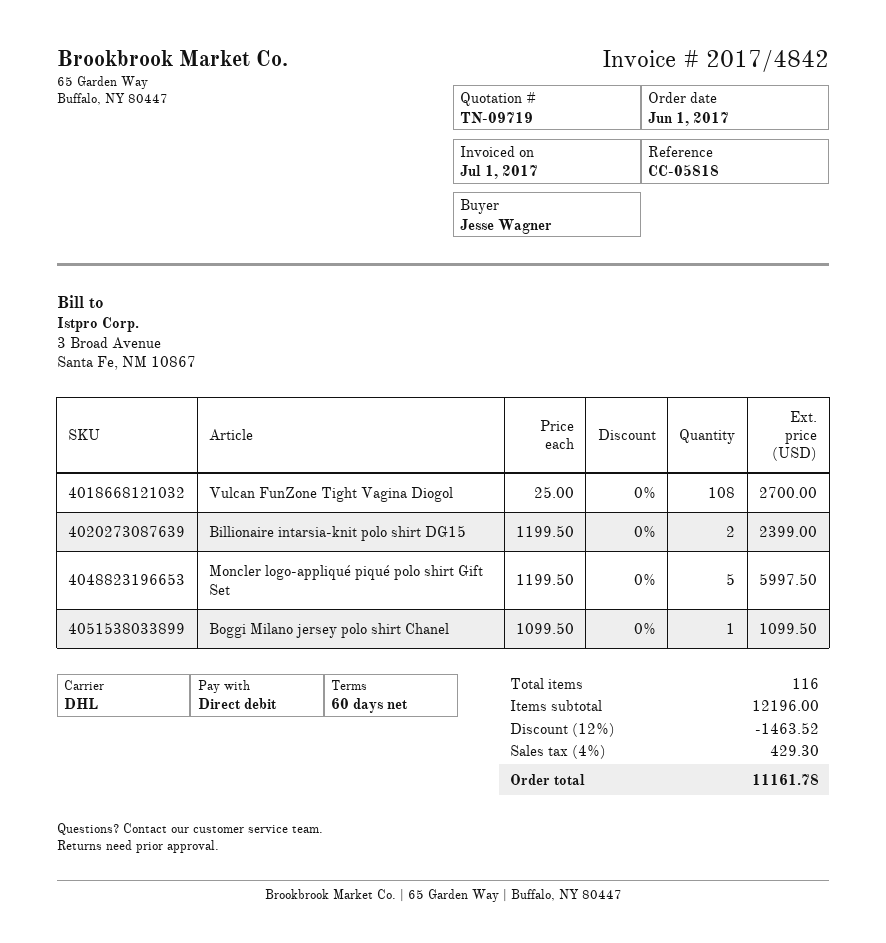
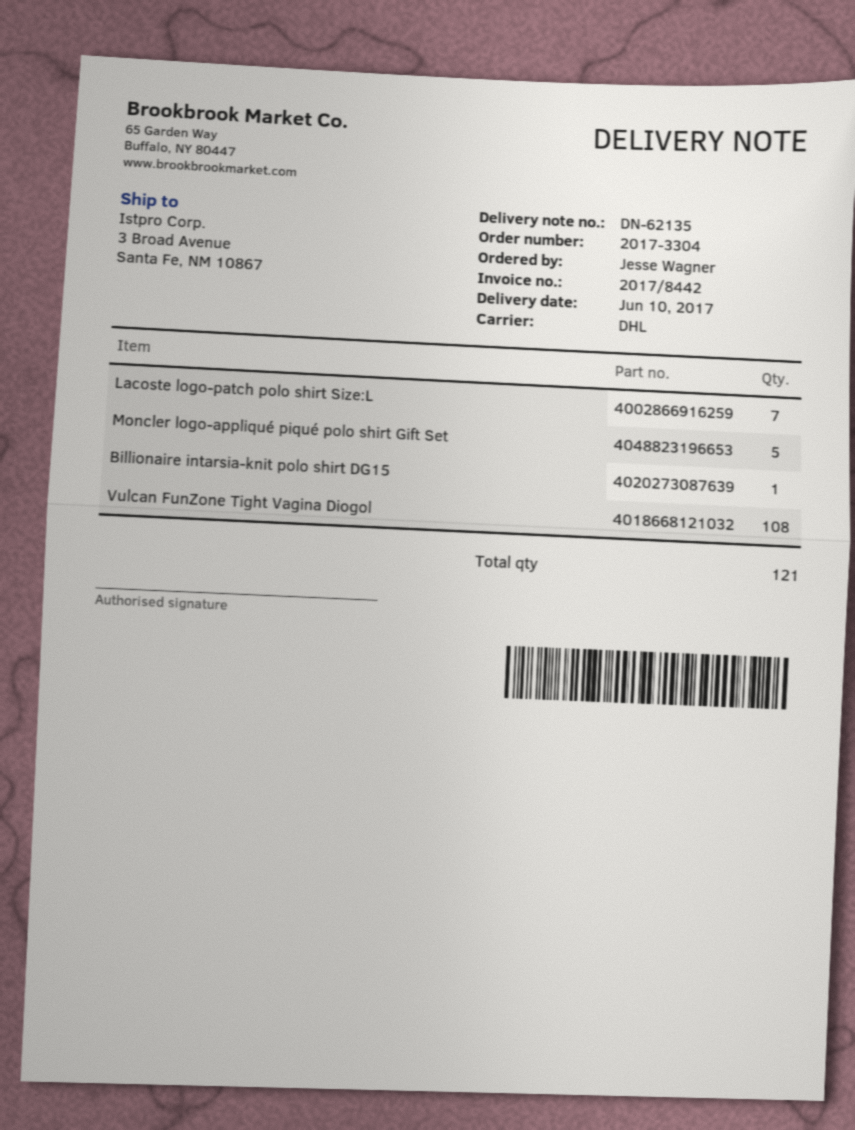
invoice number: 2017/4842 -> 2017/8442
Billionaire intarsia-knit polo shirt DG15: 2 -> 1
Boggi Milano jersey polo shirt Chanel: 1 -> none
Lacoste logo-patch polo shirt Size:L: none -> 7
total quantity: 116 -> 121

